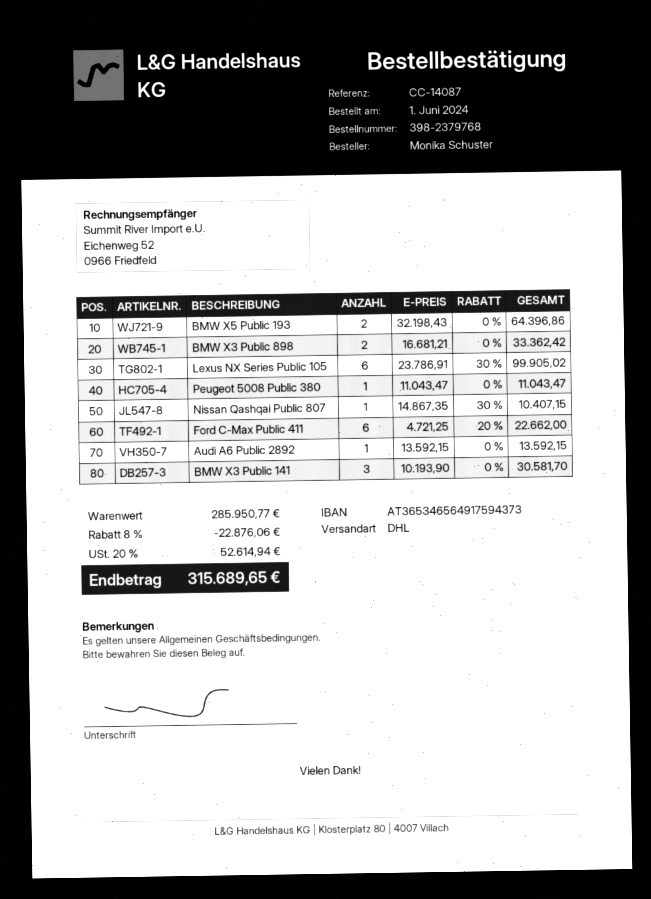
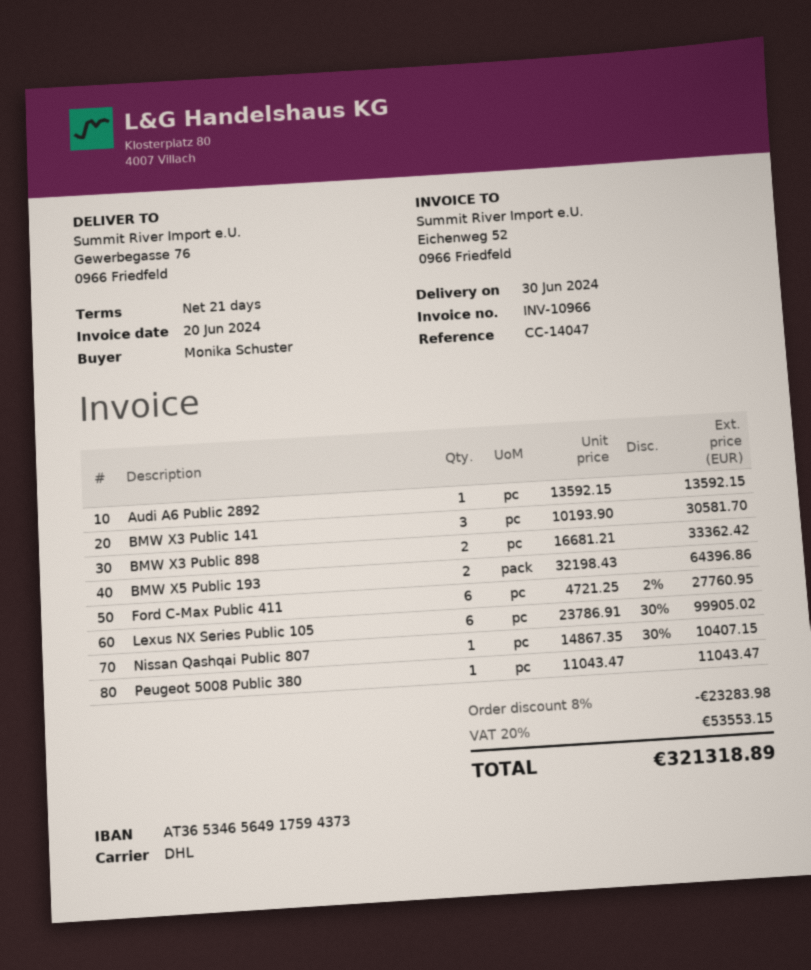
reference: CC-14087 -> CC-14047
Ford C-Max Public 411: 6 x 4721.25 - 20% = 22662.00 -> 6 x 4721.25 - 2% = 27760.95
discount: 8% = 22876.06 -> 8% = 23283.98
tax: 20% = 52614.94 -> 20% = 53553.15
total: 315689.65 -> 321318.89

